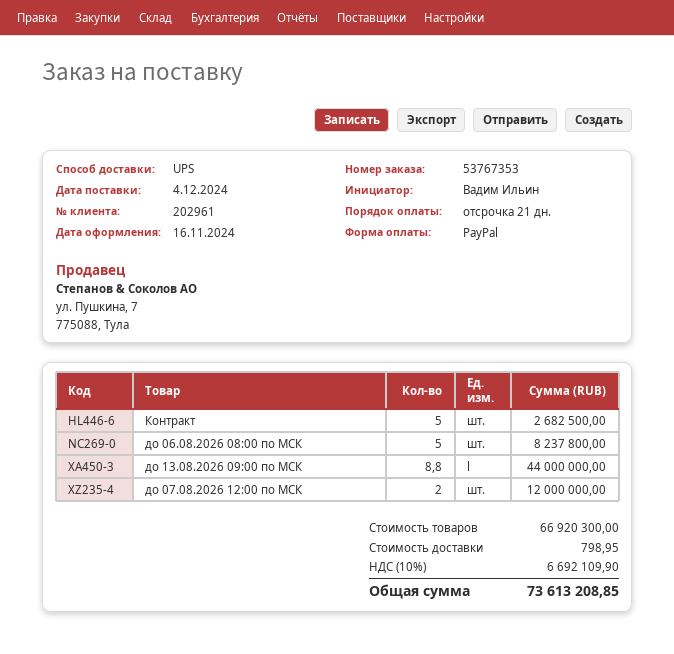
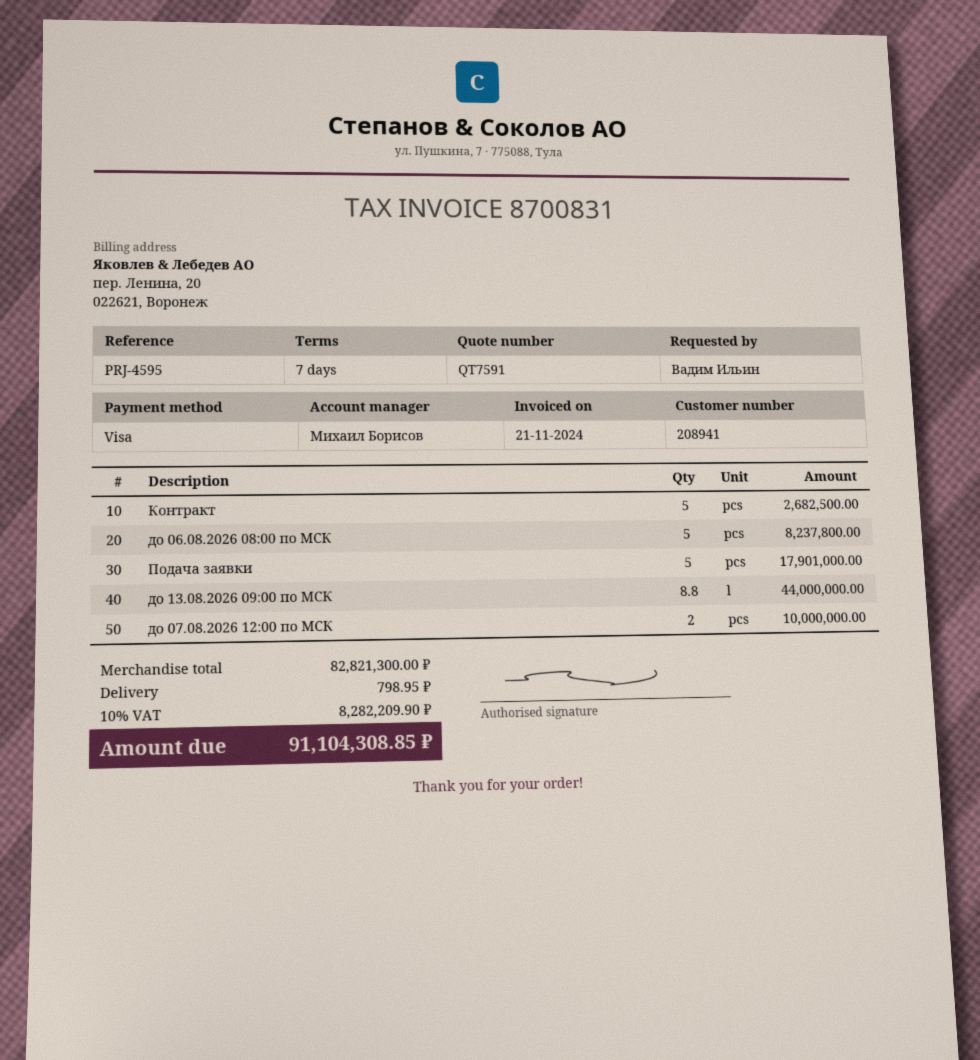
payment terms: 21 days -> 7 days
customer number: 202961 -> 208941
payment method: PayPal -> Visa
до 07.08.2026 12:00 по МСК: 2 for 12000000.00 -> 2 for 10000000.00
Подача заявки: none -> 5 for 17901000.00
subtotal: 66920300.00 -> 82821300.00
tax: 10% = 6692109.90 -> 10% = 8282209.90
total: 73613208.85 -> 91104308.85

